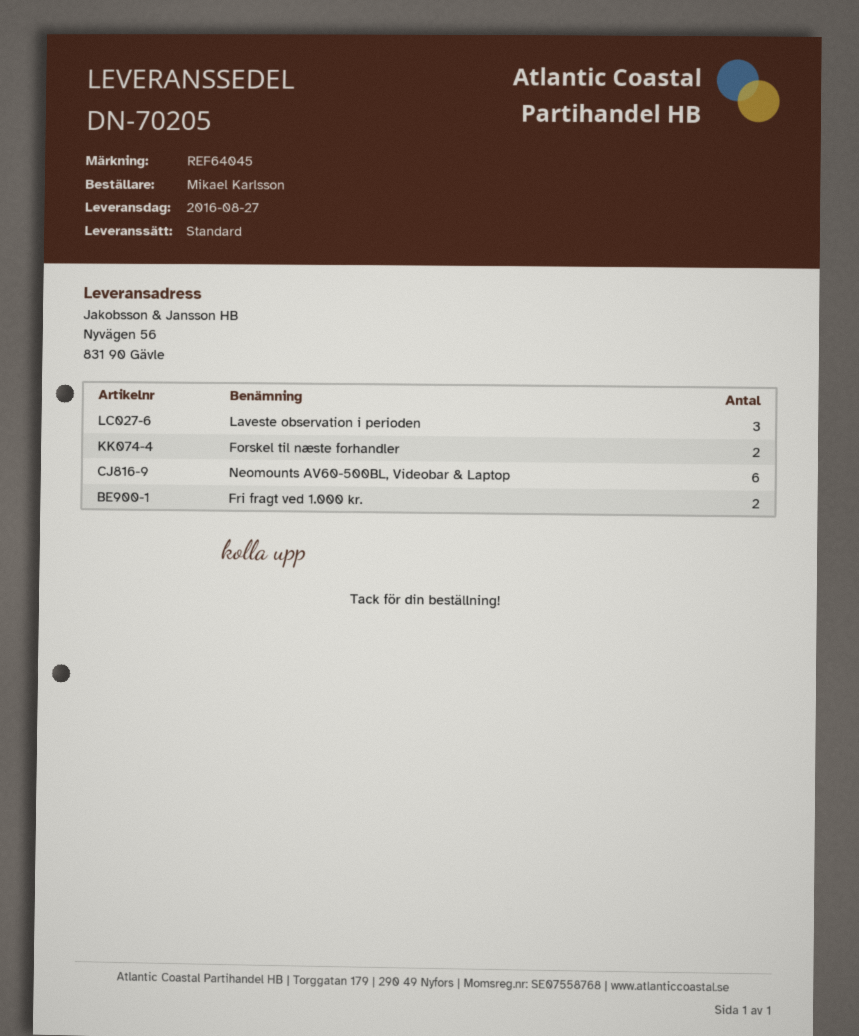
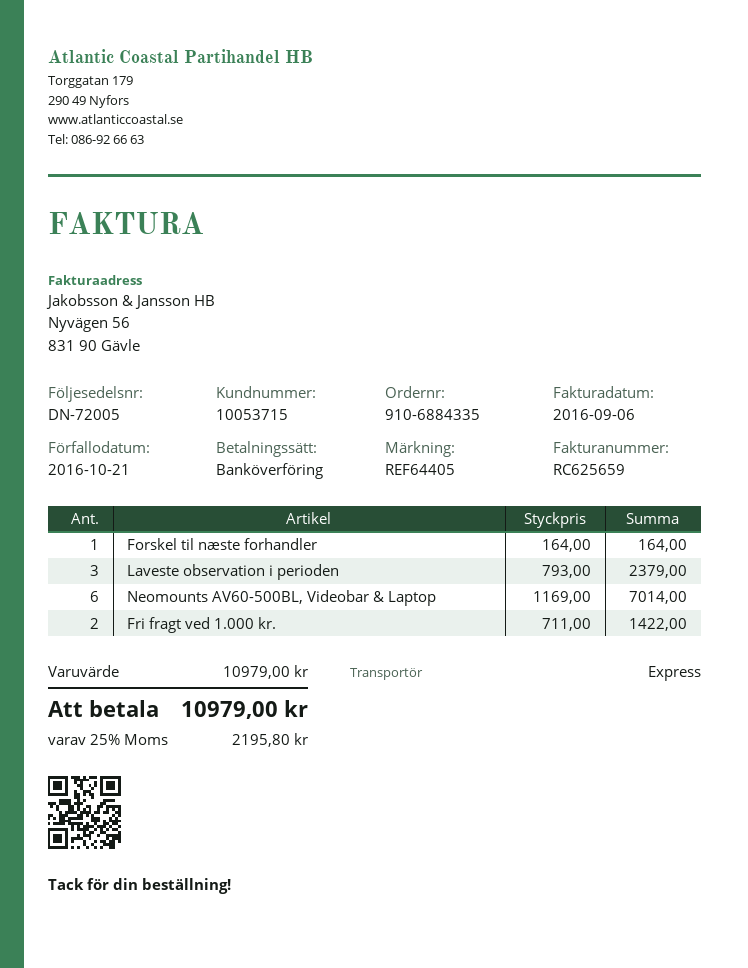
delivery note number: DN-70205 -> DN-72005
reference: REF64045 -> REF64405
shipping method: standard -> express
Forskel til næste forhandler: 2 -> 1

